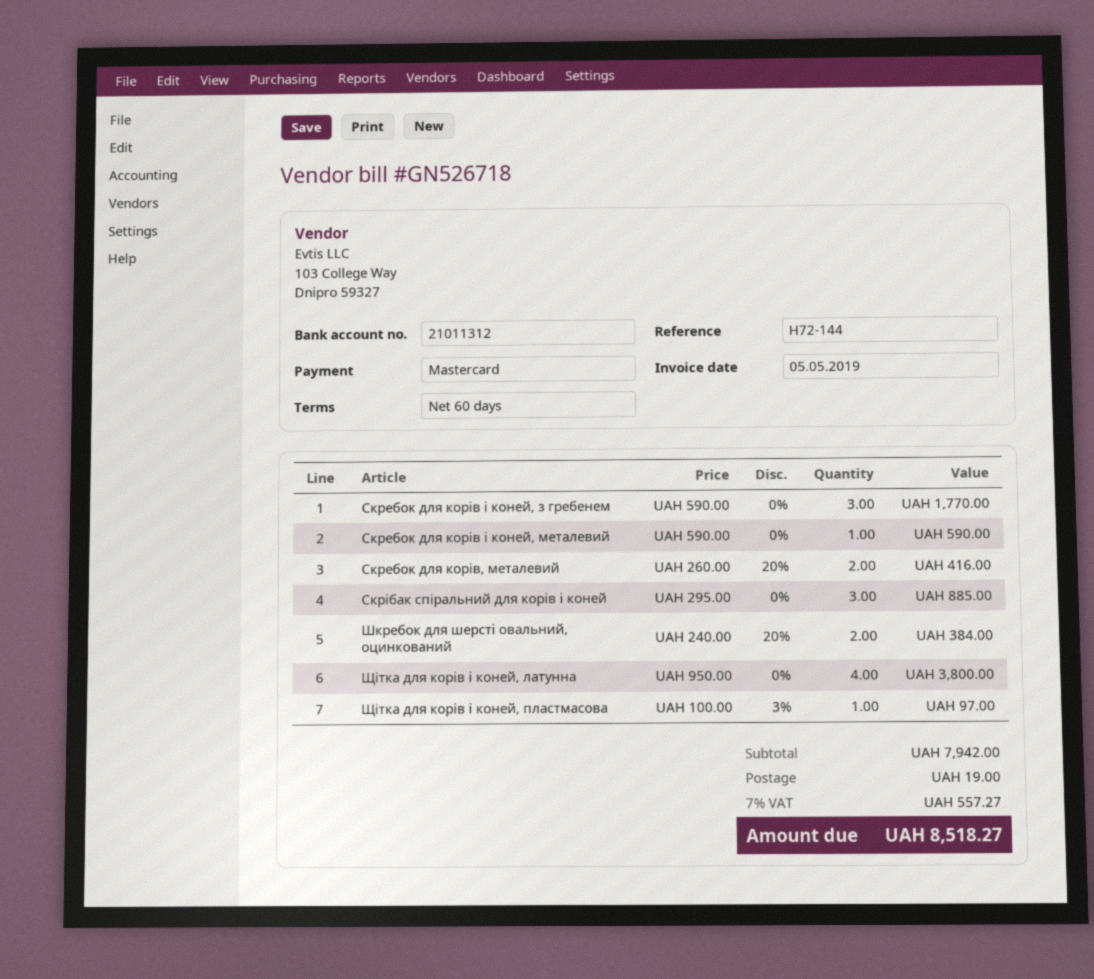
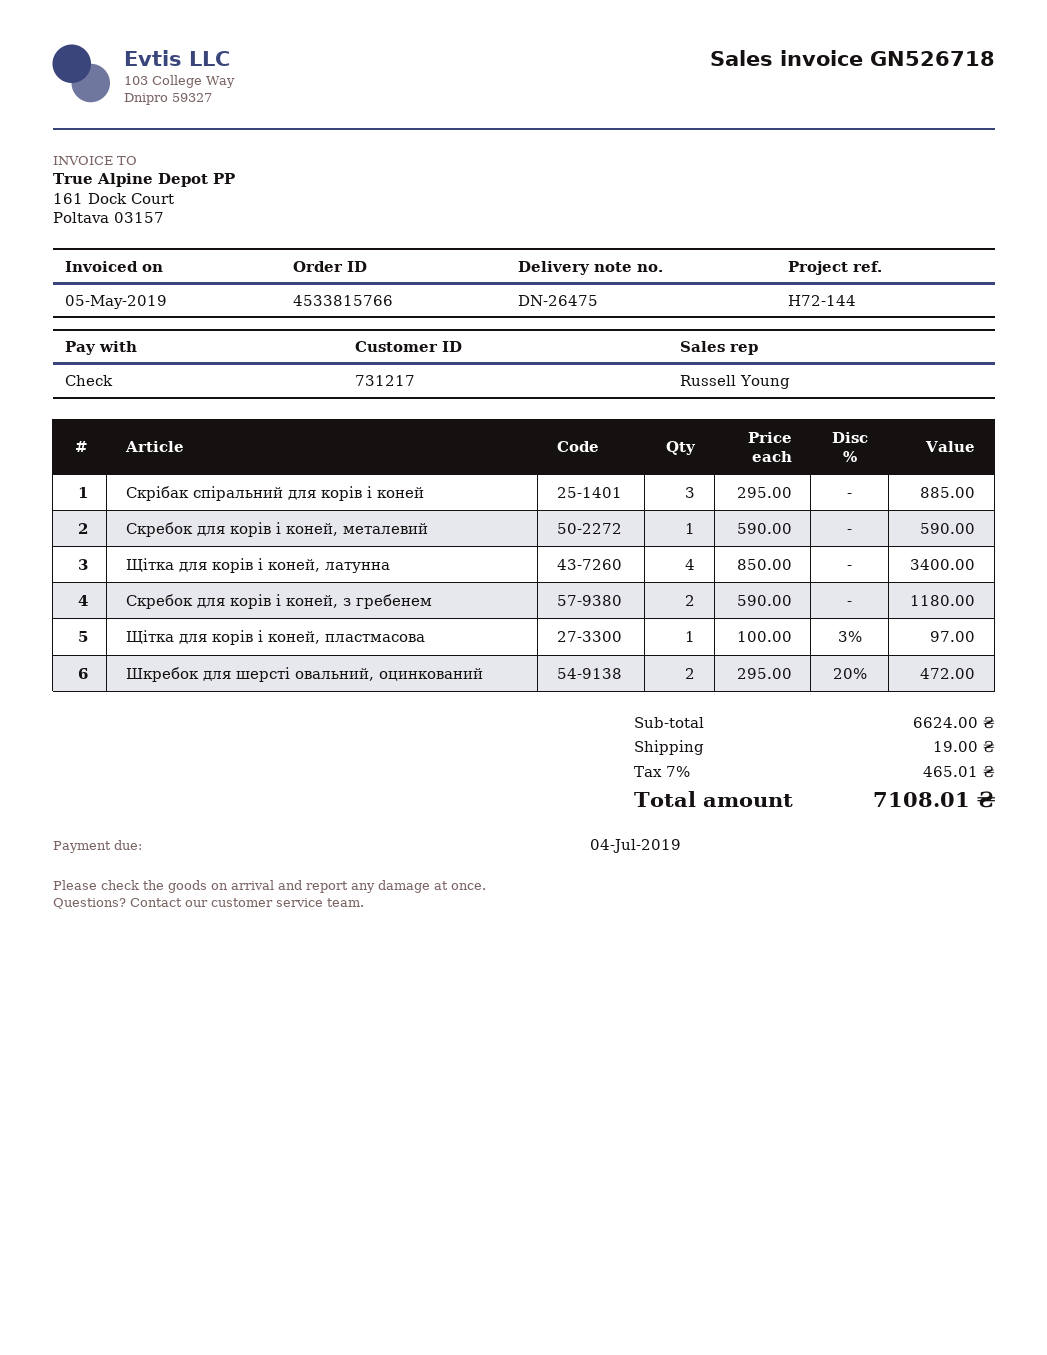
payment method: Mastercard -> cheque
Скребок для корів і коней, з гребенем: 3 x 590.00 = 1770.00 -> 2 x 590.00 = 1180.00
Скребок для корів, металевий: 2 x 260.00 - 20% = 416.00 -> none
Шкребок для шерсті овальний, оцинкований: 2 x 240.00 - 20% = 384.00 -> 2 x 295.00 - 20% = 472.00
Щітка для корів і коней, латунна: 4 x 950.00 = 3800.00 -> 4 x 850.00 = 3400.00
subtotal: 7942.00 -> 6624.00
tax: 7% = 557.27 -> 7% = 465.01
total: 8518.27 -> 7108.01

